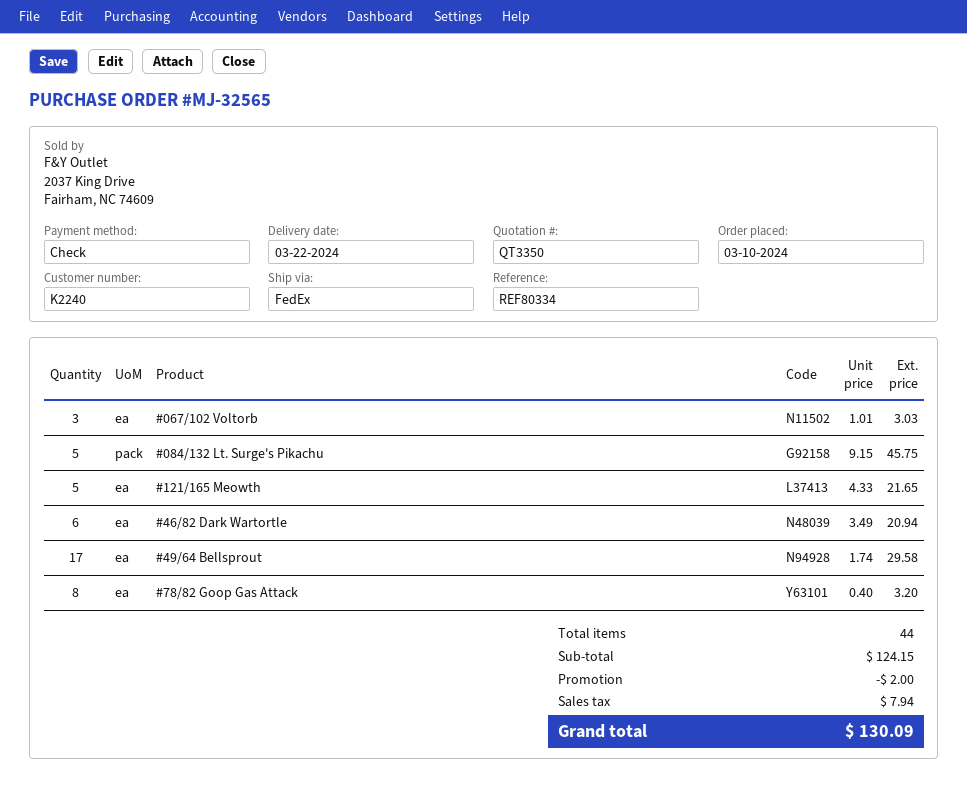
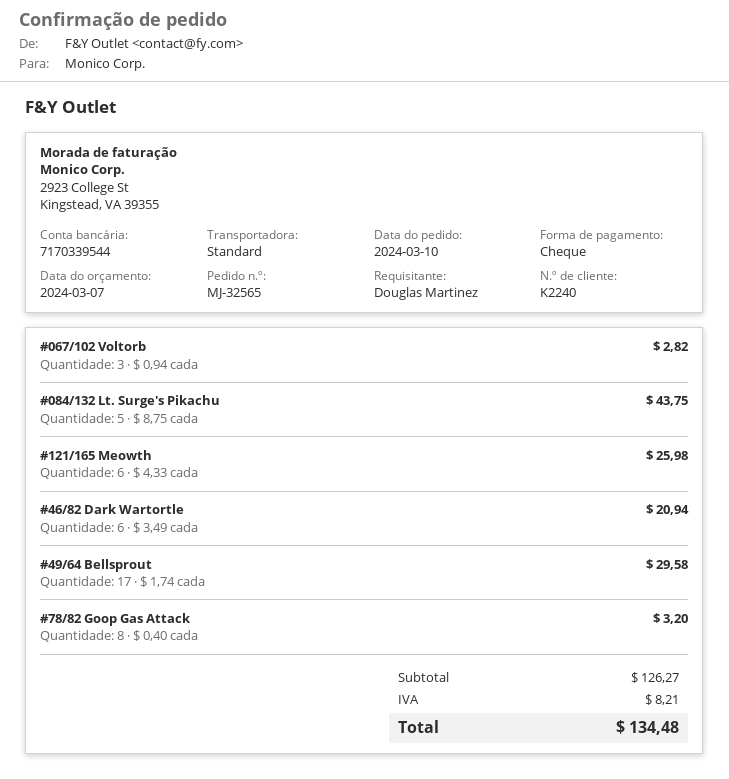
shipping method: FedEx -> standard
#067/102 Voltorb: 3 x 1.01 = 3.03 -> 3 x 0.94 = 2.82
#084/132 Lt. Surge's Pikachu: 5 x 9.15 = 45.75 -> 5 x 8.75 = 43.75
#121/165 Meowth: 5 x 4.33 = 21.65 -> 6 x 4.33 = 25.98
subtotal: 124.15 -> 126.27
discount: 2.00 -> none
tax: 7.94 -> 8.21
total: 130.09 -> 134.48

